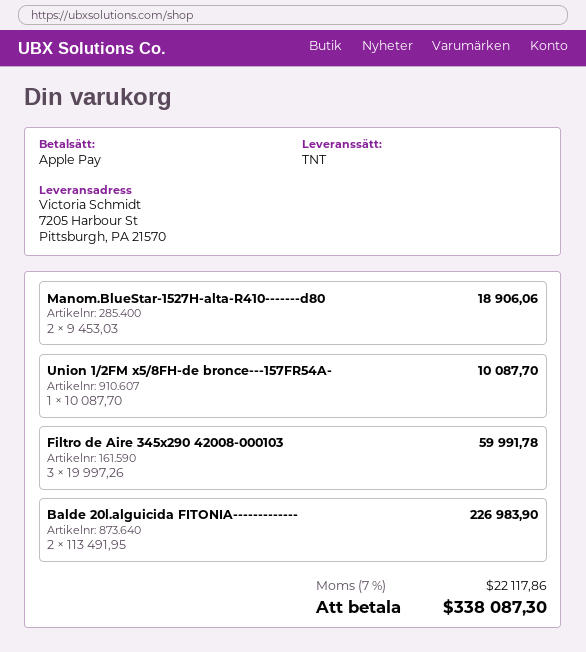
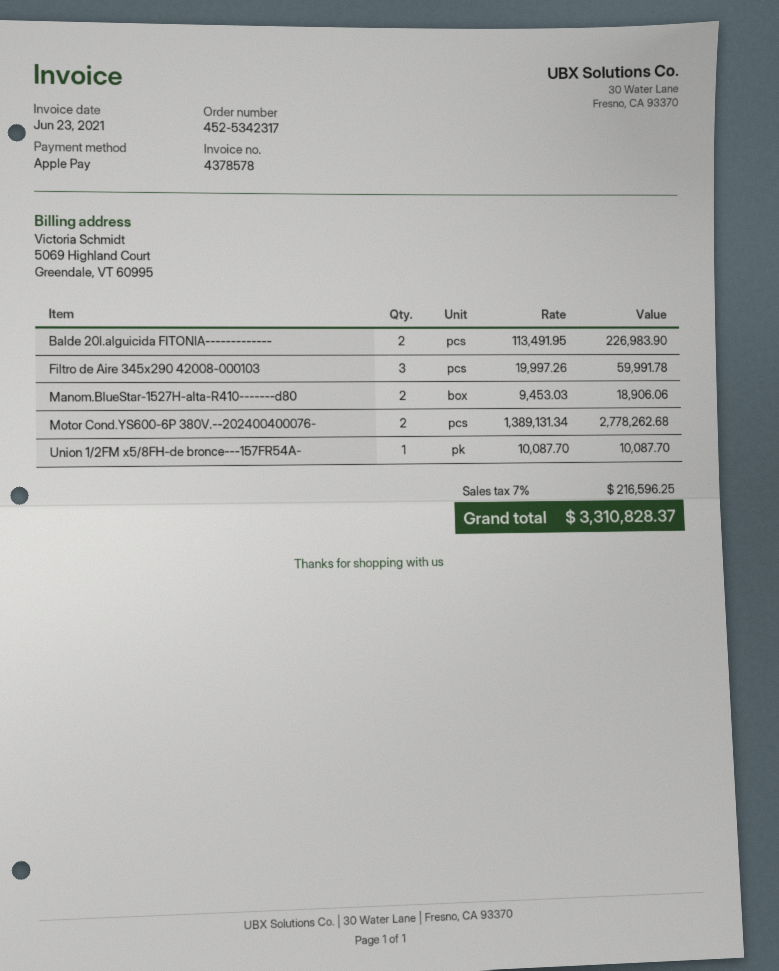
Motor Cond.YS600-6P 380V.--202400400076-: none -> 2 x 1389131.34 = 2778262.68
tax: 7% = 22117.86 -> 7% = 216596.25
total: 338087.30 -> 3310828.37

